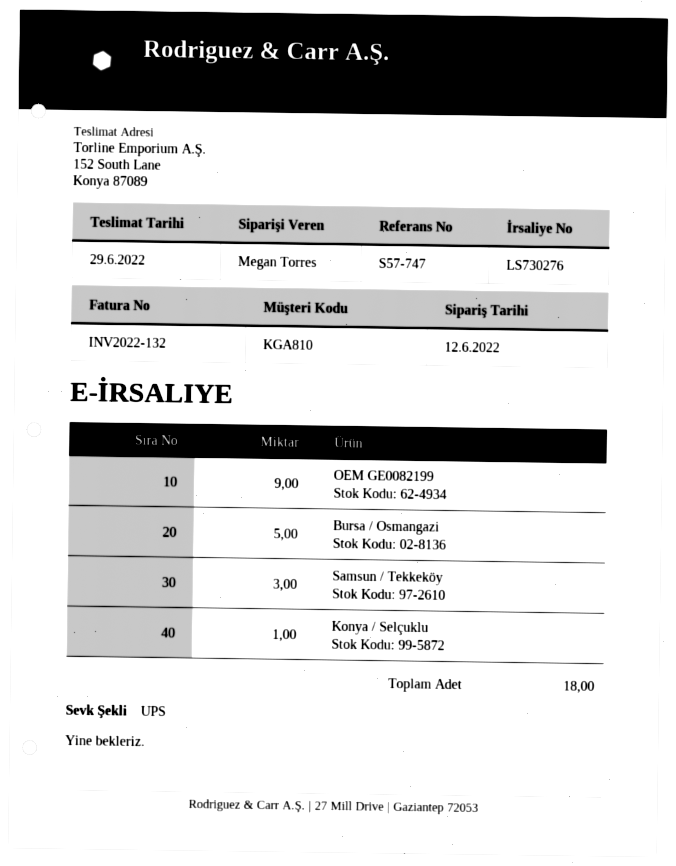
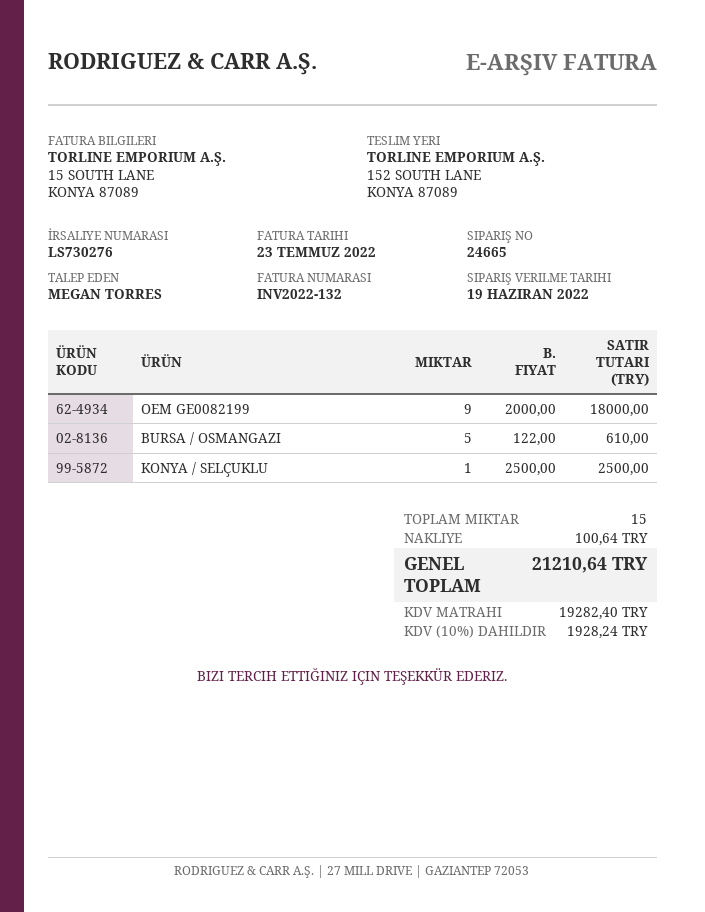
order date: 2022-06-12 -> 2022-06-19
Samsun / Tekkeköy: 3 -> none
total quantity: 18 -> 15

